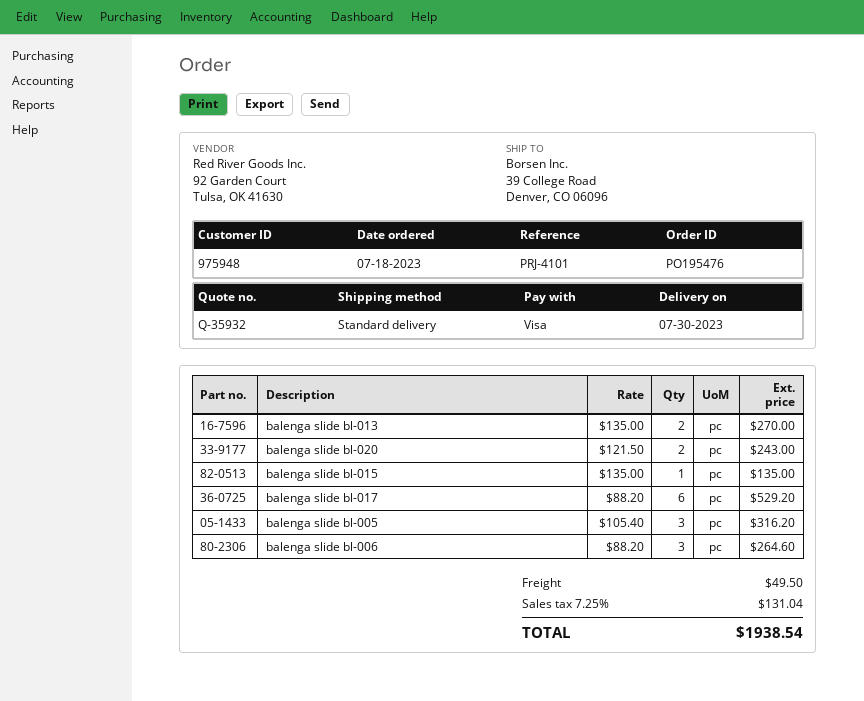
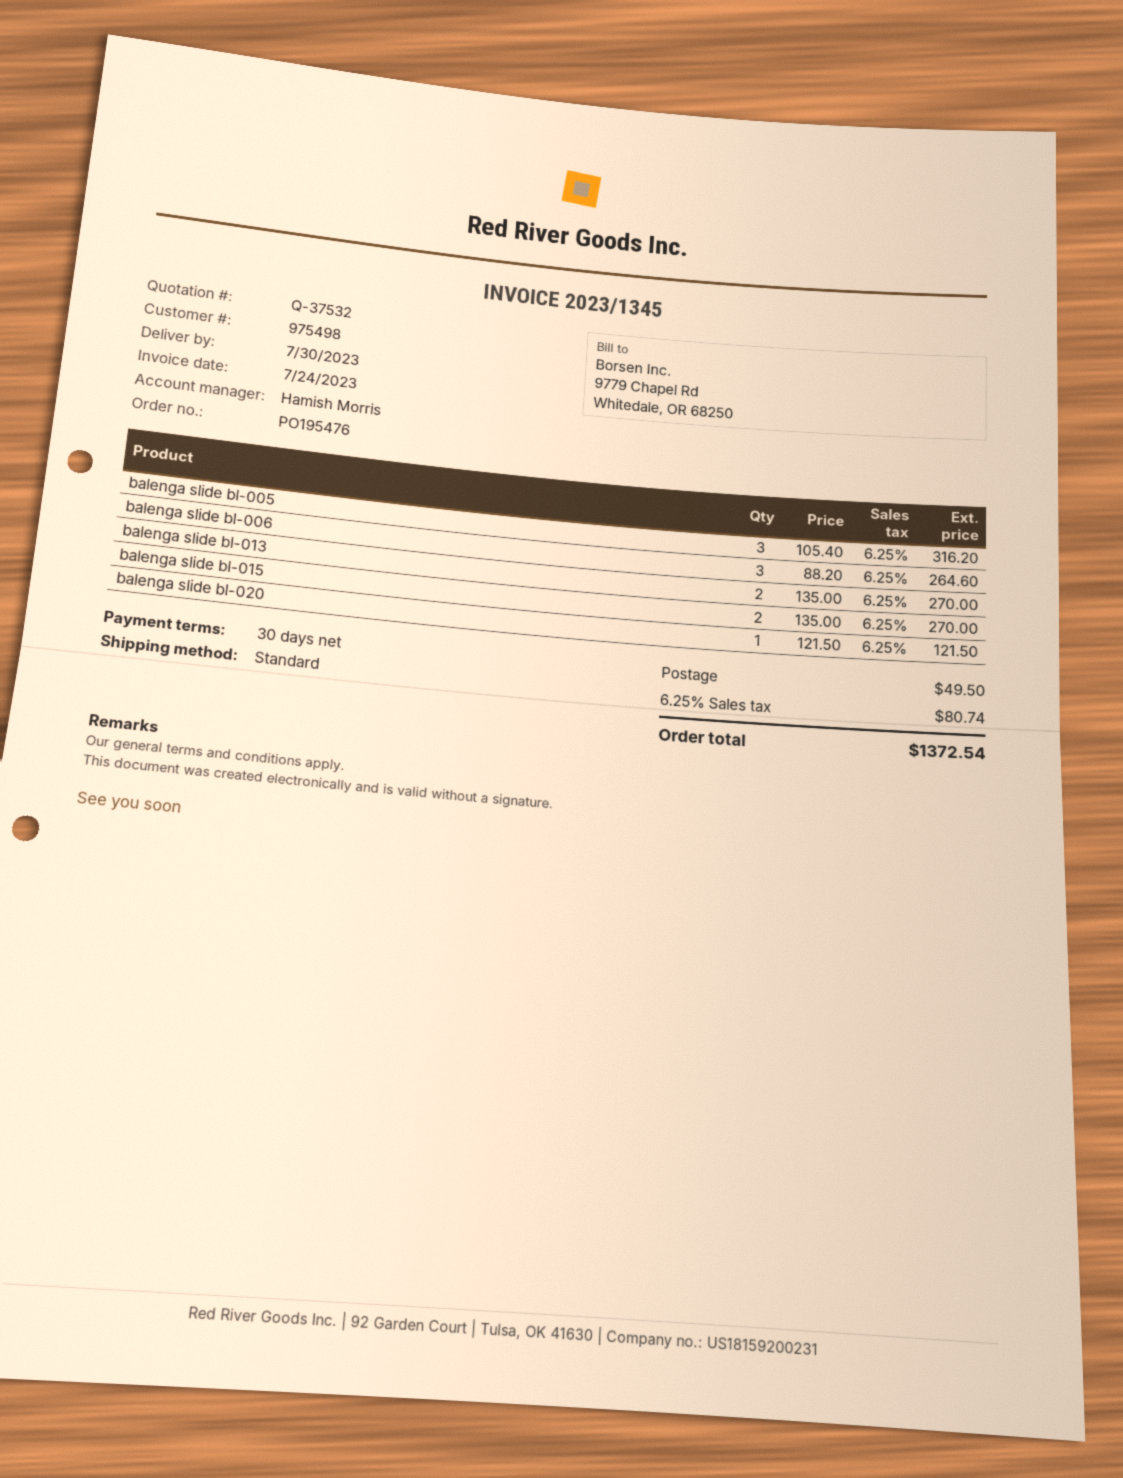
quote number: Q-35932 -> Q-37532
customer number: 975948 -> 975498
balenga slide bl-020: 2 x 121.50 = 243.00 -> 1 x 121.50 = 121.50
balenga slide bl-015: 1 x 135.00 = 135.00 -> 2 x 135.00 = 270.00
balenga slide bl-017: 6 x 88.20 = 529.20 -> none
tax: 7.25% = 131.04 -> 6.25% = 80.74
total: 1938.54 -> 1372.54

